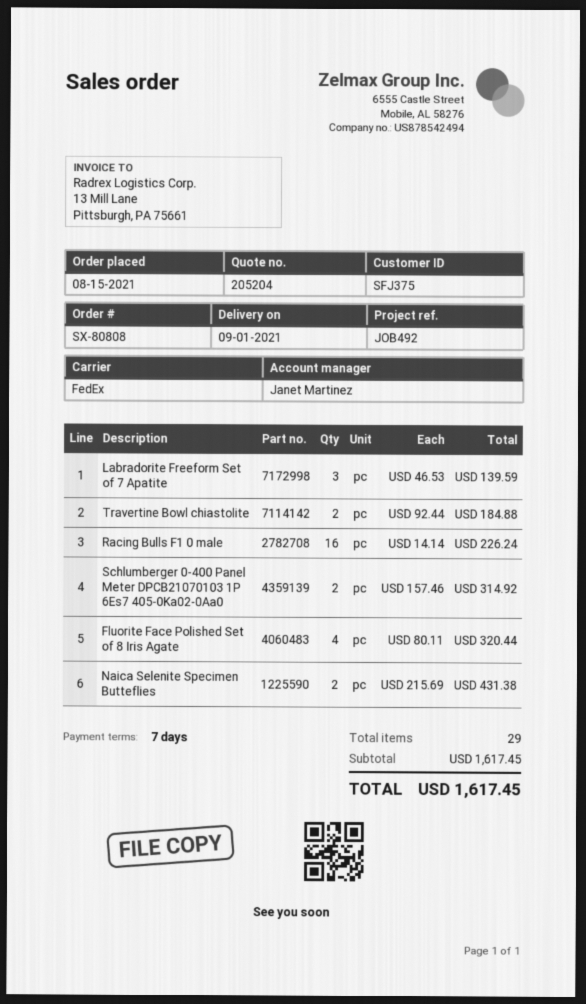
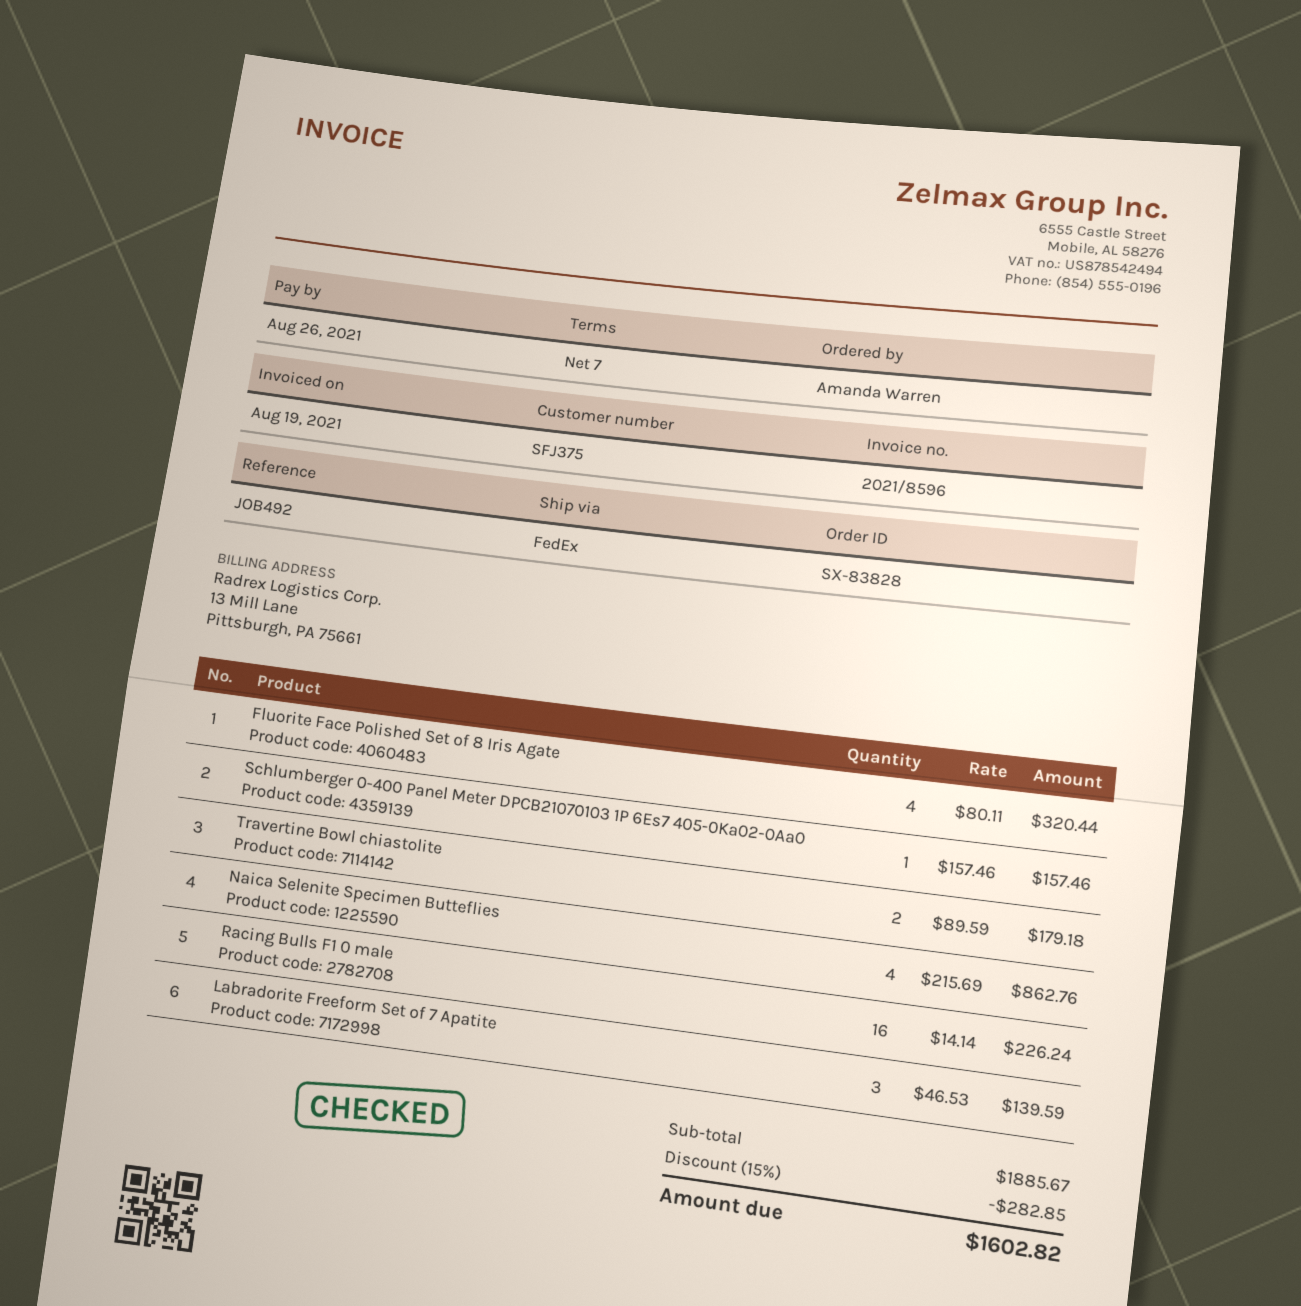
order number: SX-80808 -> SX-83828
Travertine Bowl chiastolite: 2 x 92.44 = 184.88 -> 2 x 89.59 = 179.18
Schlumberger 0-400 Panel Meter DPCB21070103 1P 6Es7 405-0Ka02-0Aa0: 2 x 157.46 = 314.92 -> 1 x 157.46 = 157.46
Naica Selenite Specimen Butteflies: 2 x 215.69 = 431.38 -> 4 x 215.69 = 862.76
subtotal: 1617.45 -> 1885.67
discount: none -> 15% = 282.85
total: 1617.45 -> 1602.82

